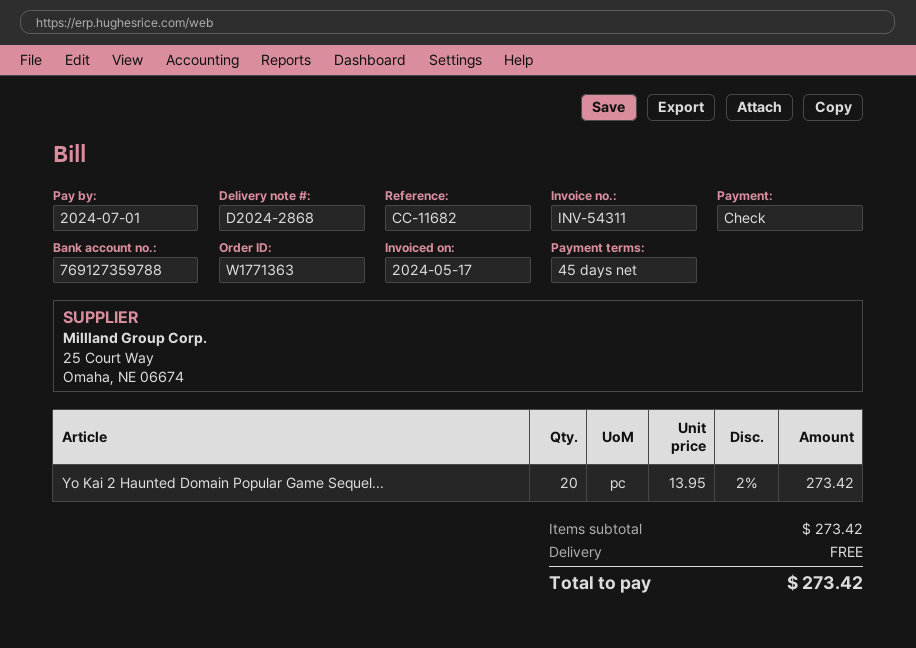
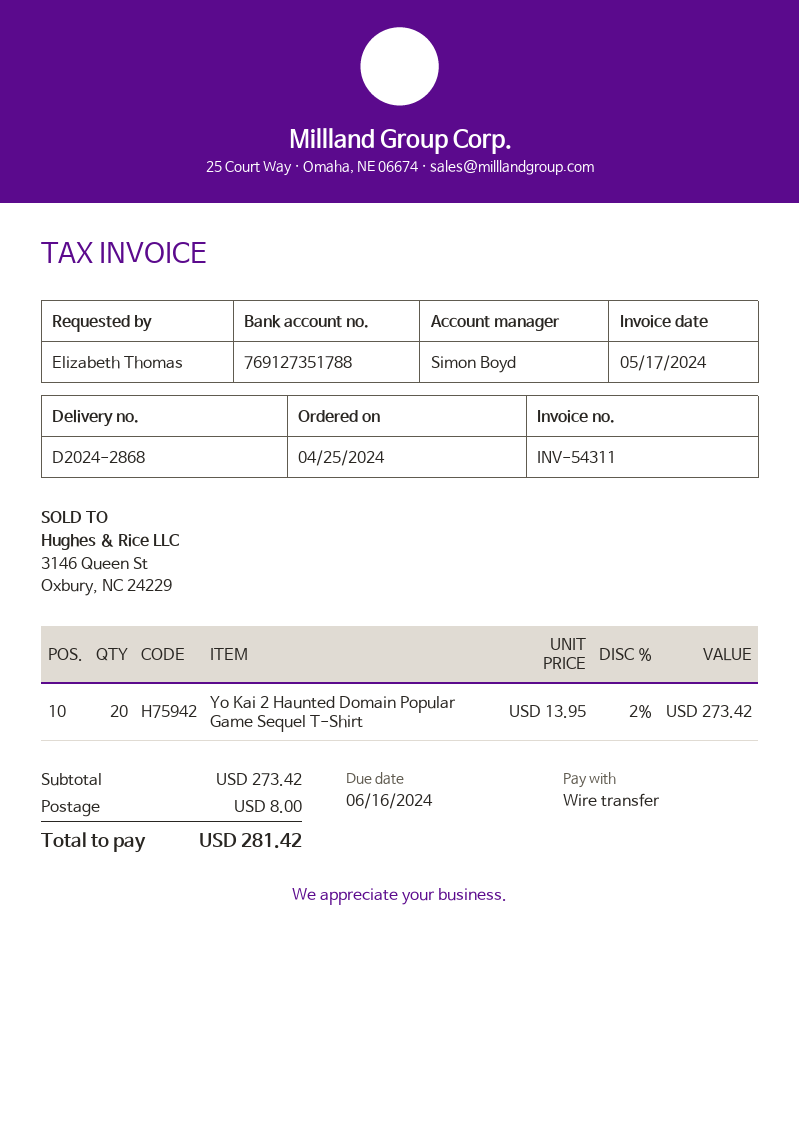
due date: 2024-07-01 -> 2024-06-16
payment method: cheque -> bank transfer
bank account: 769127359788 -> 769127351788
shipping: 0.00 -> 8.00
total: 273.42 -> 281.42

